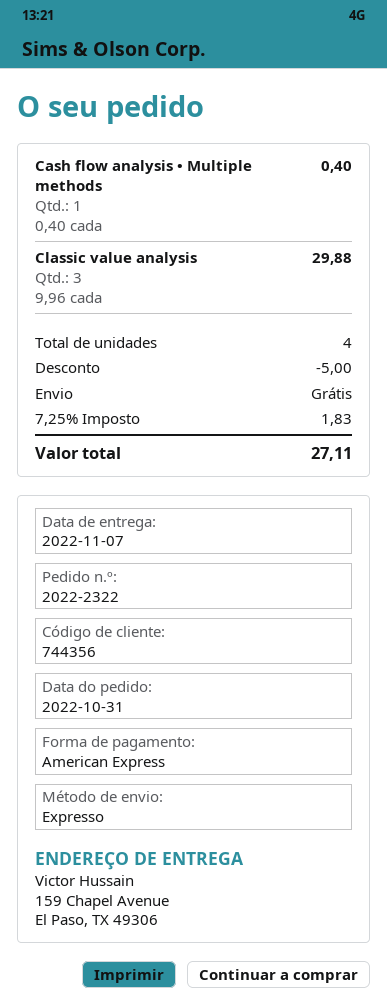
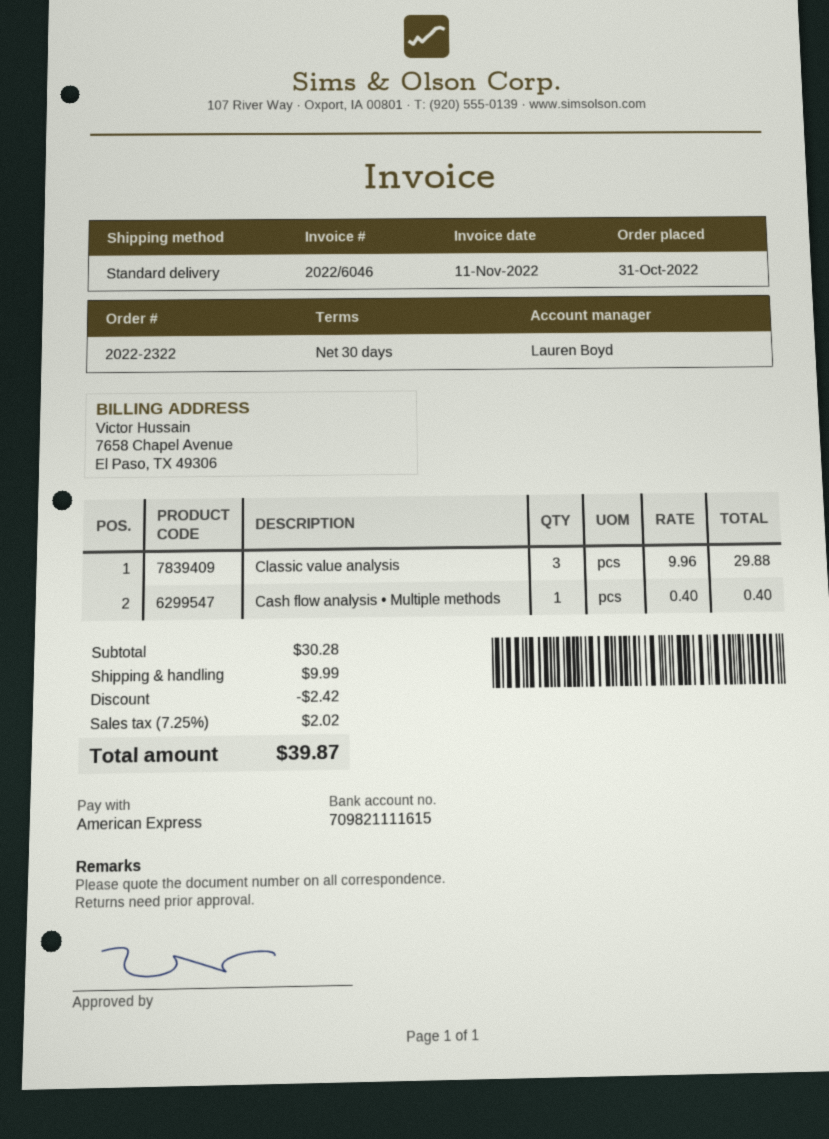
shipping method: express -> standard
discount: 5.00 -> 2.42
shipping: 0.00 -> 9.99
tax: 7.25% = 1.83 -> 7.25% = 2.02
total: 27.11 -> 39.87

